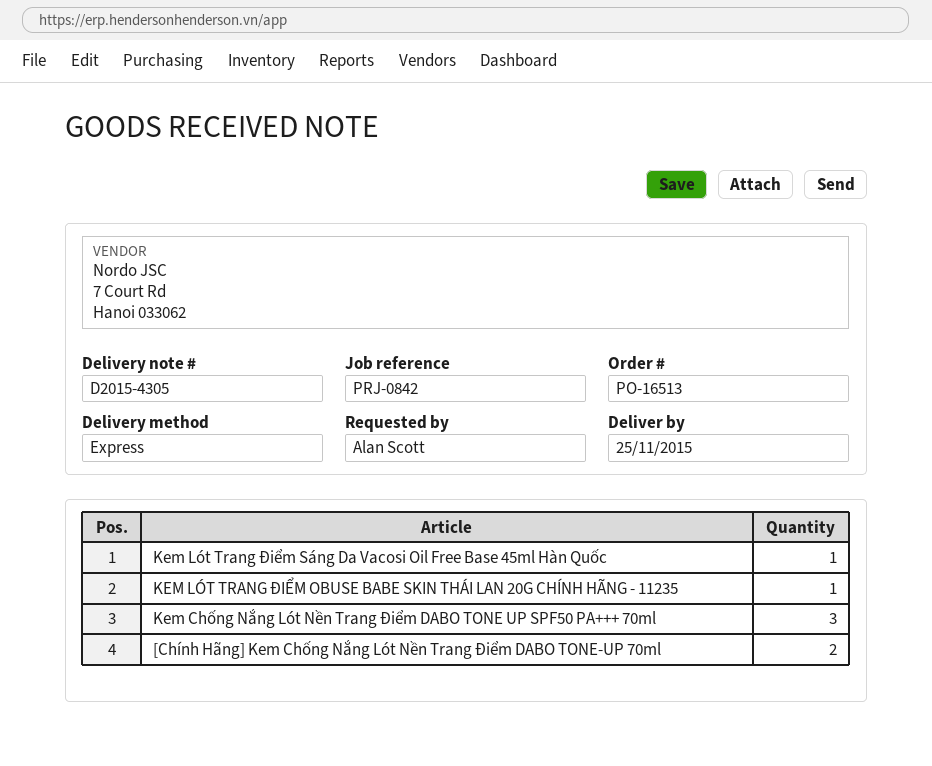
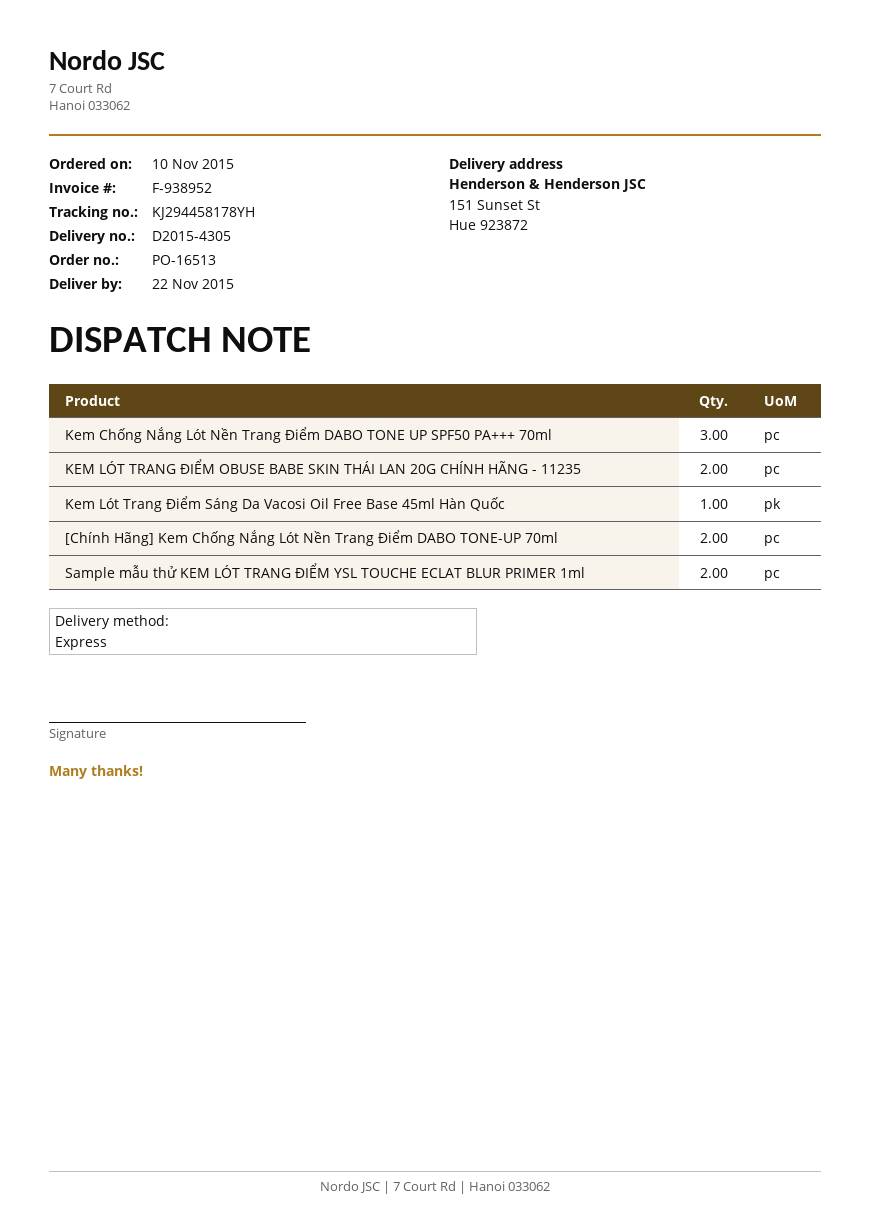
delivery date: 2015-11-25 -> 2015-11-22
KEM LÓT TRANG ĐIỂM OBUSE BABE SKIN THÁI LAN 20G CHÍNH HÃNG - 11235: 1 -> 2
Sample mẫu thử KEM LÓT TRANG ĐIỂM YSL TOUCHE ECLAT BLUR PRIMER 1ml: none -> 2

